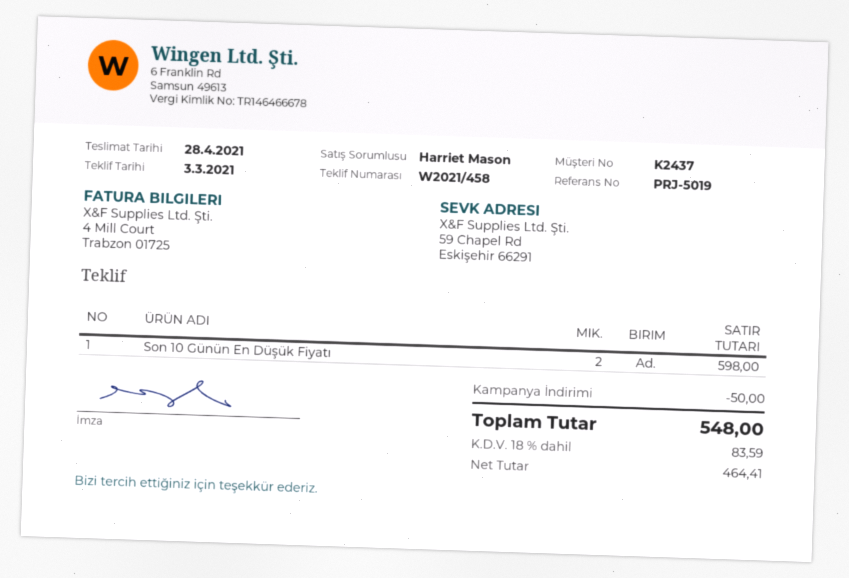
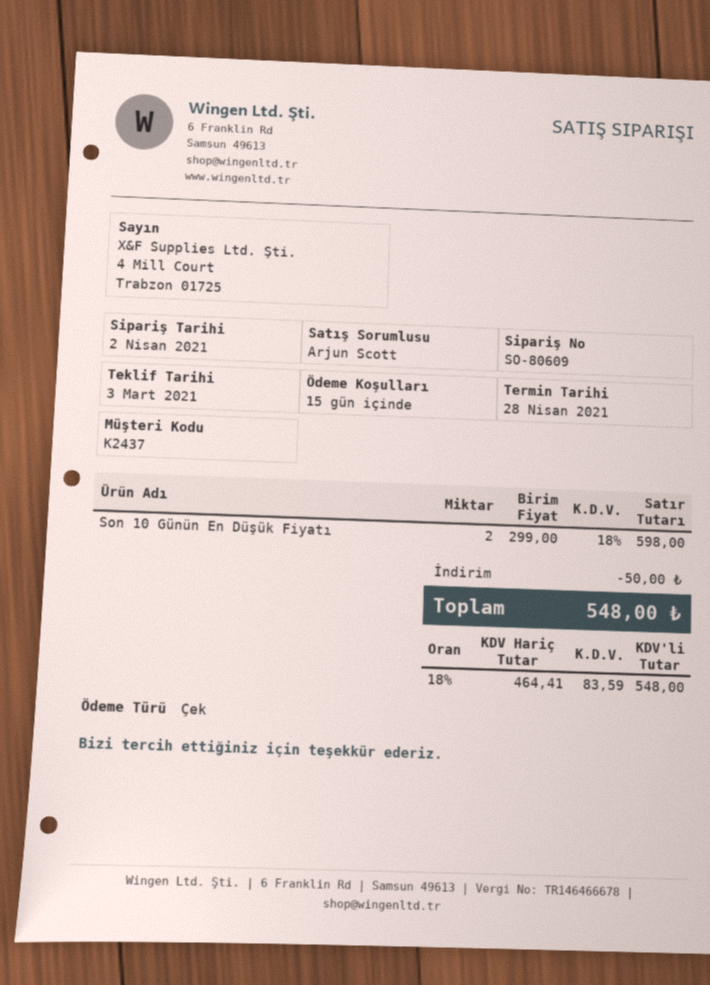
sales rep: Harriet Mason -> Arjun Scott

